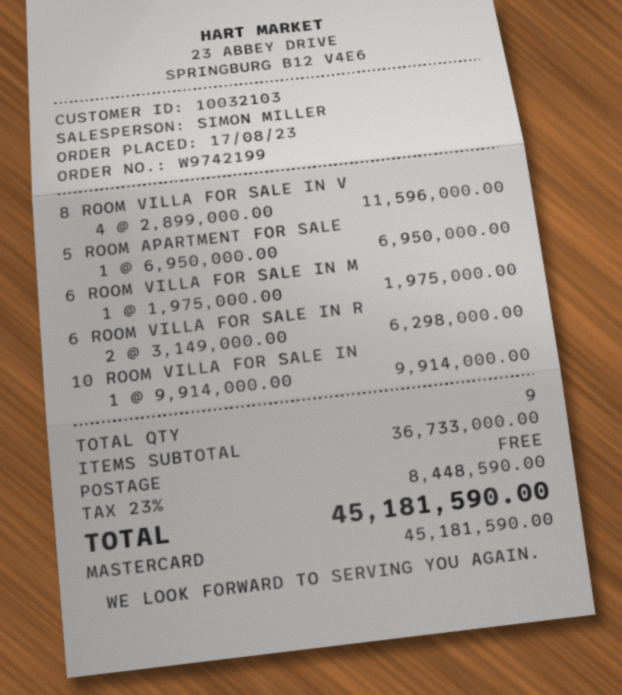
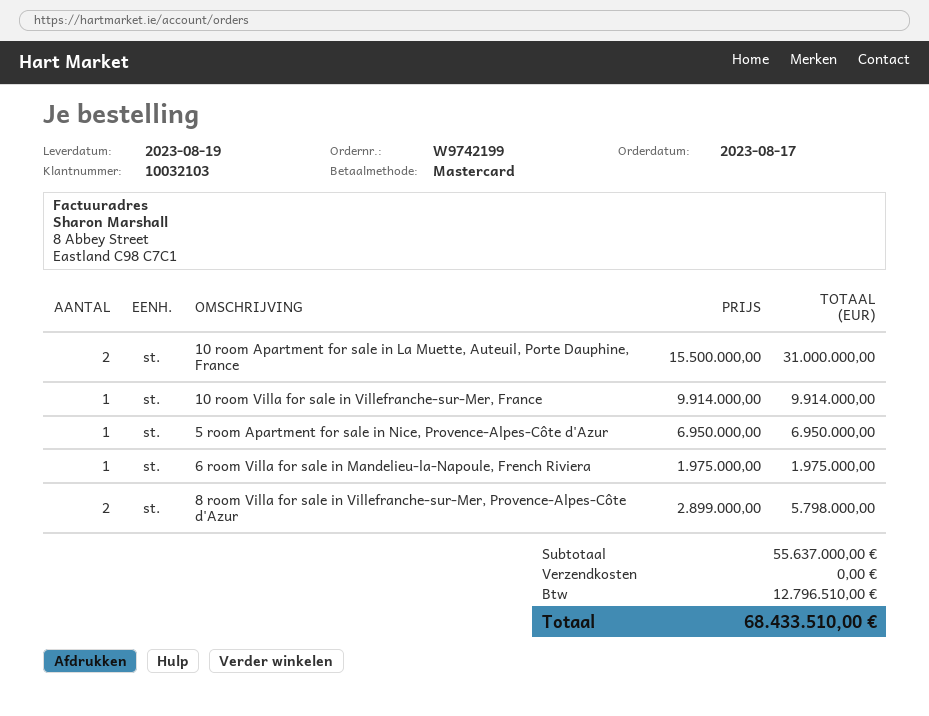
8 ROOM VILLA FOR SALE IN V: 4 x 2899000.00 = 11596000.00 -> 2 x 2899000.00 = 5798000.00
6 ROOM VILLA FOR SALE IN R: 2 x 3149000.00 = 6298000.00 -> none
10 room Apartment for sale in La Muette, Auteuil, Porte Dauphine, France: none -> 2 x 15500000.00 = 31000000.00
subtotal: 36733000.00 -> 55637000.00
tax: 8448590.00 -> 12796510.00
total: 45181590.00 -> 68433510.00

